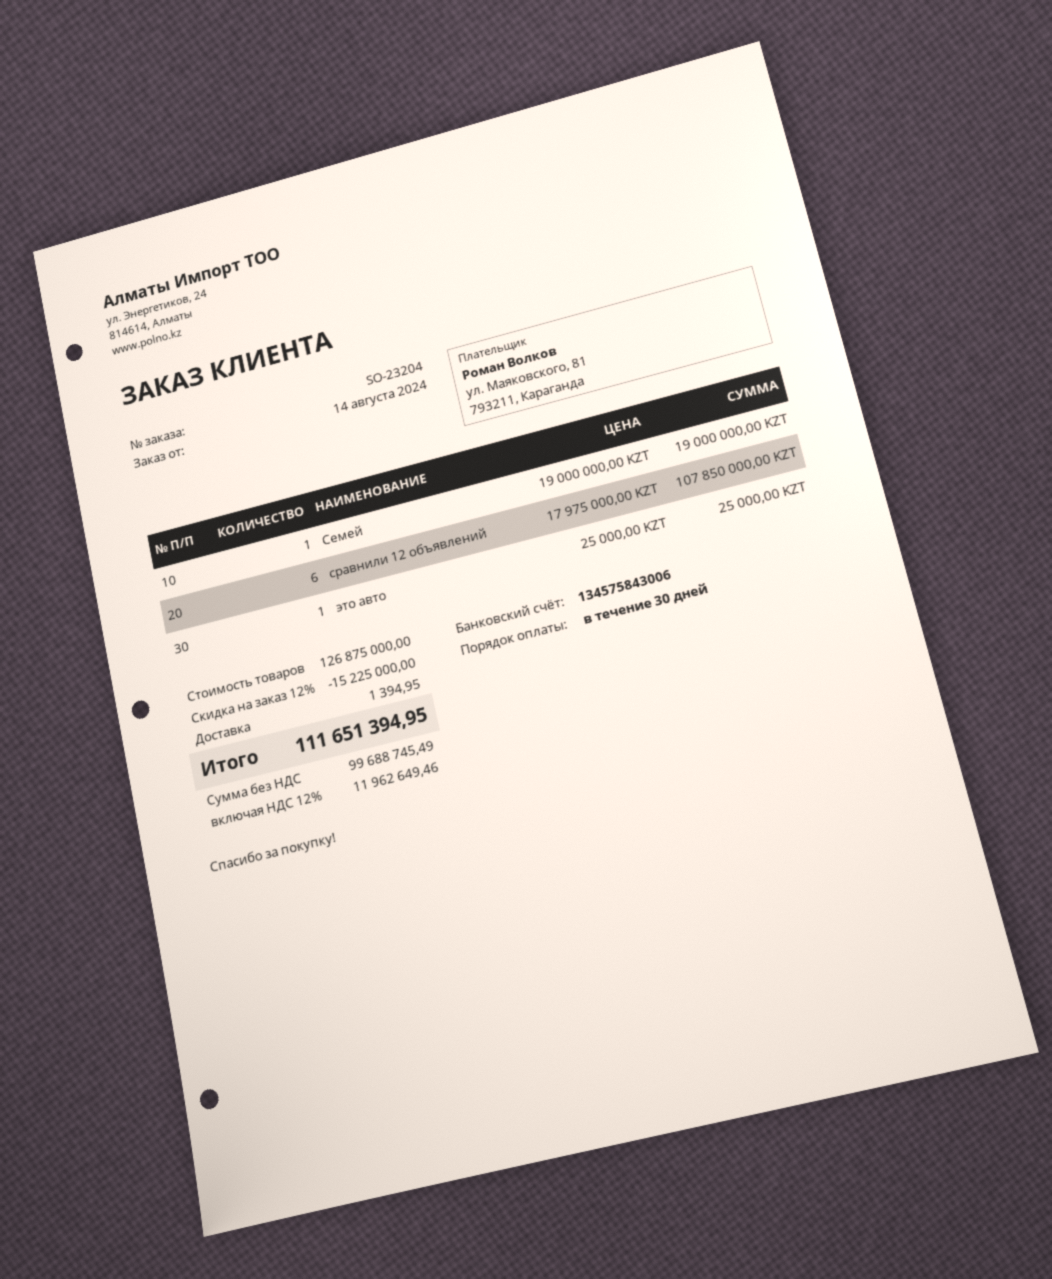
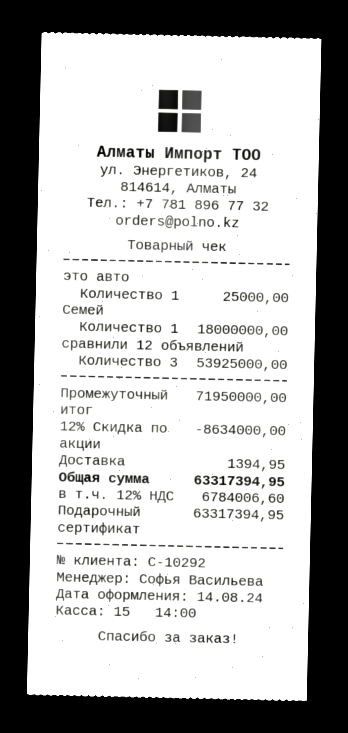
Семей: 1 for 19000000.00 -> 1 for 18000000.00
сравнили 12 объявлений: 6 for 107850000.00 -> 3 for 53925000.00
subtotal: 126875000.00 -> 71950000.00
discount: 12% = 15225000.00 -> 12% = 8634000.00
tax: 12% = 11962649.46 -> 12% = 6784006.60
total: 111651394.95 -> 63317394.95

